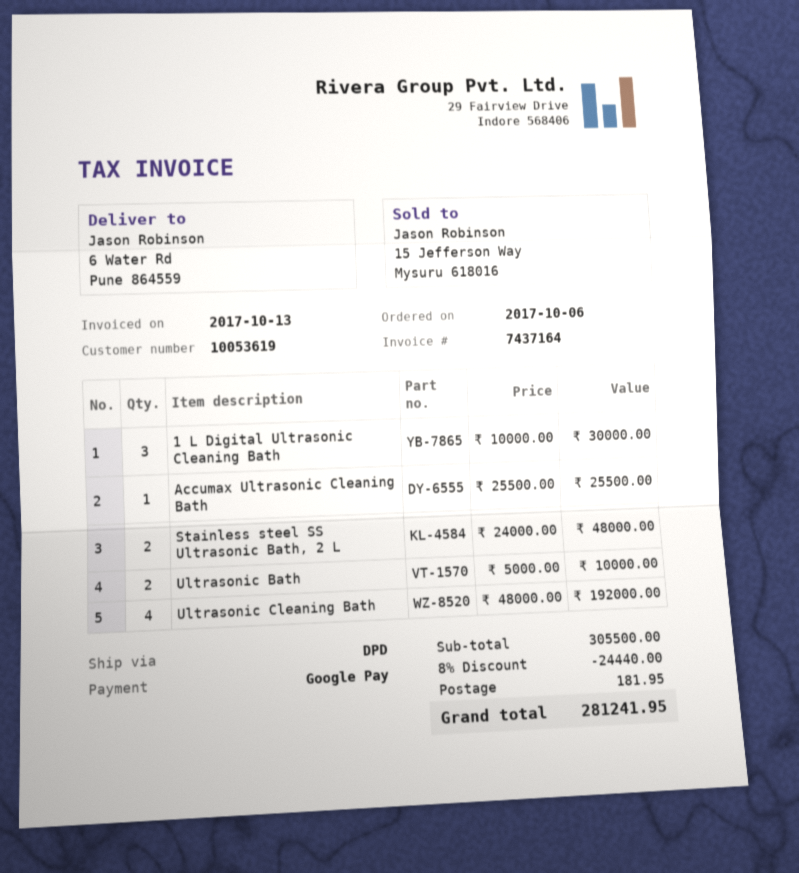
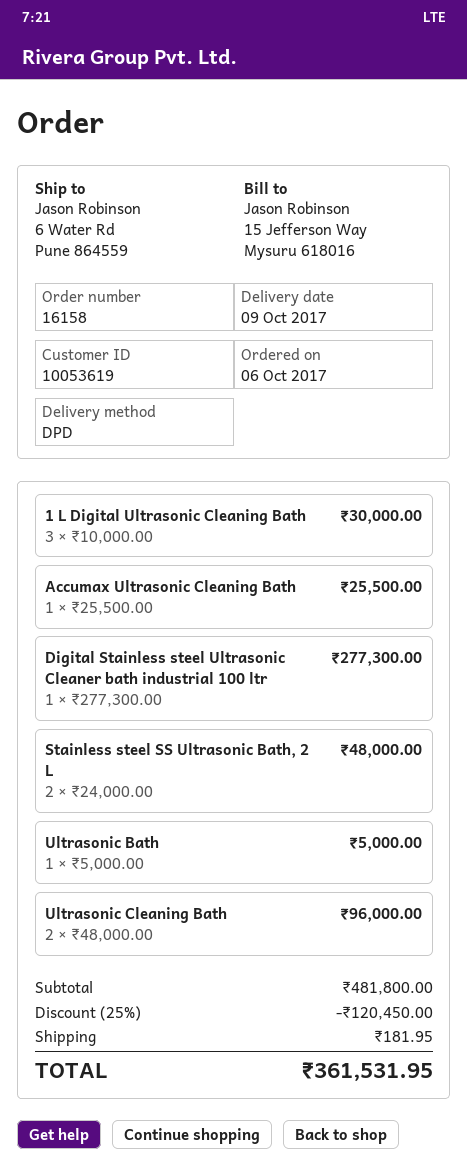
Ultrasonic Bath: 2 x 5000.00 = 10000.00 -> 1 x 5000.00 = 5000.00
Ultrasonic Cleaning Bath: 4 x 48000.00 = 192000.00 -> 2 x 48000.00 = 96000.00
Digital Stainless steel Ultrasonic Cleaner bath industrial 100 ltr: none -> 1 x 277300.00 = 277300.00
subtotal: 305500.00 -> 481800.00
discount: 8% = 24440.00 -> 25% = 120450.00
total: 281241.95 -> 361531.95

